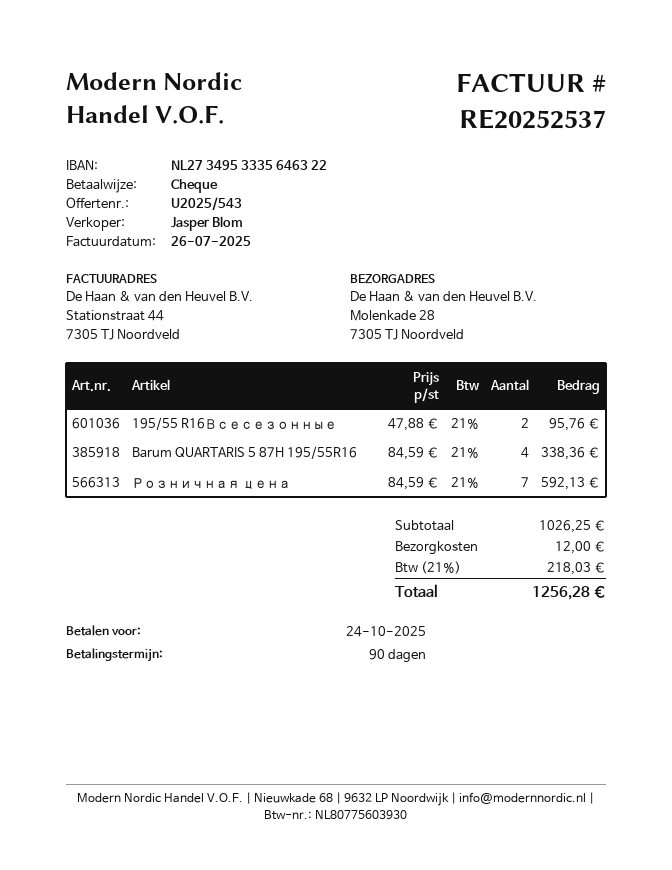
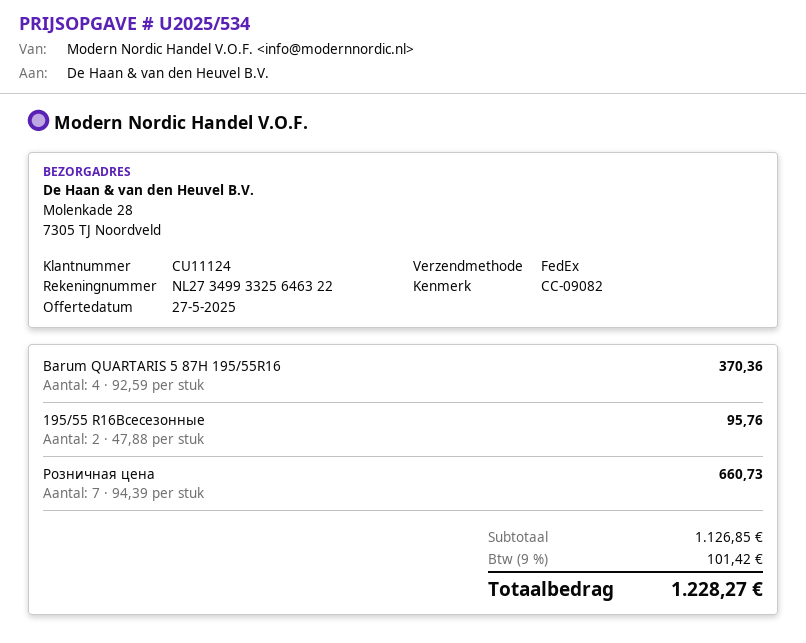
quote number: U2025/543 -> U2025/534
bank account: NL2734953335646322 -> NL2734993325646322
Barum QUARTARIS 5 87H 195/55R16: 4 x 84.59 = 338.36 -> 4 x 92.59 = 370.36
Розничная цена: 7 x 84.59 = 592.13 -> 7 x 94.39 = 660.73
subtotal: 1026.25 -> 1126.85
shipping: 12.00 -> none
tax: 21% = 218.03 -> 9% = 101.42
total: 1256.28 -> 1228.27

